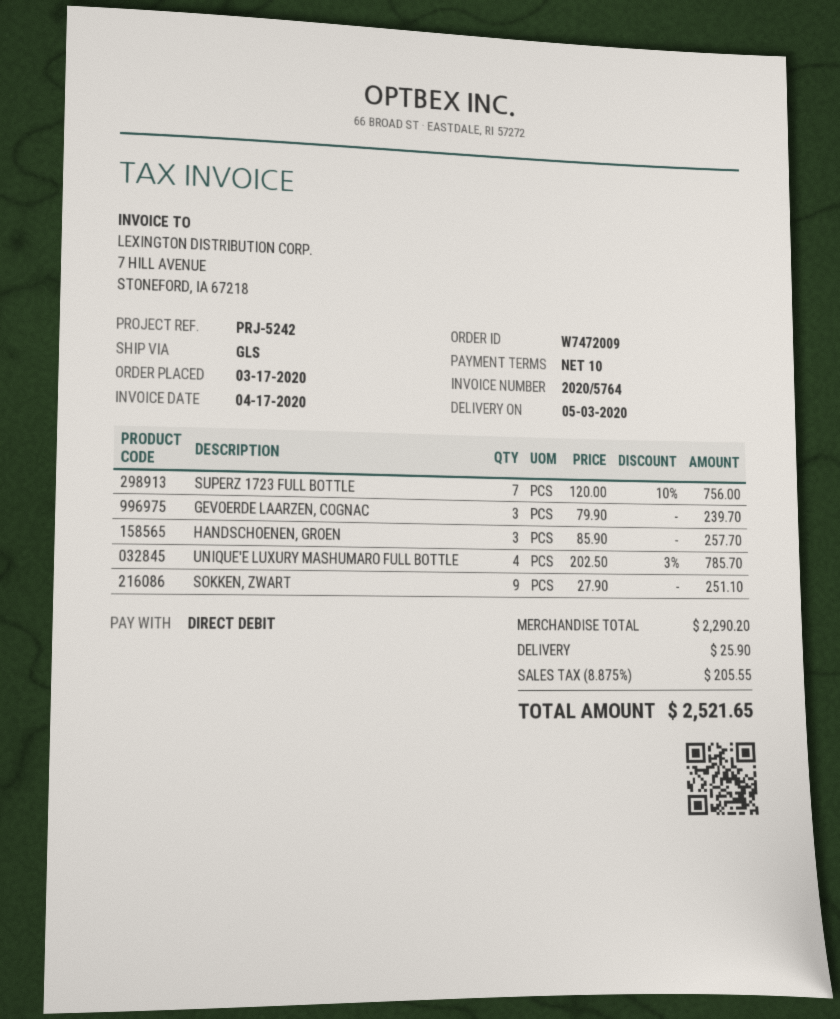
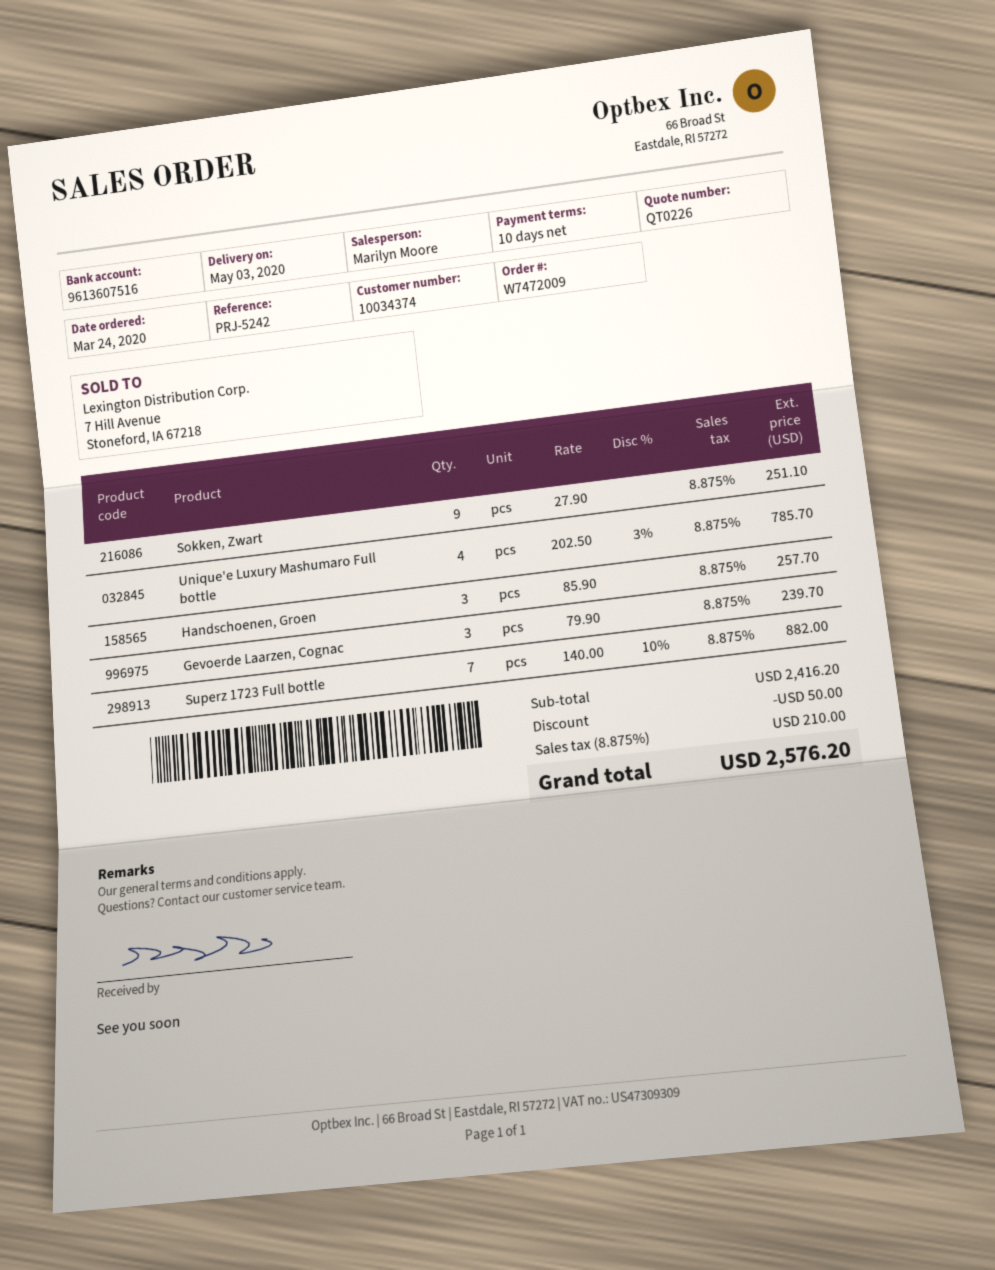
order date: 2020-03-17 -> 2020-03-24
SUPERZ 1723 FULL BOTTLE: 7 x 120.00 - 10% = 756.00 -> 7 x 140.00 - 10% = 882.00
subtotal: 2290.20 -> 2416.20
discount: none -> 50.00
shipping: 25.90 -> none
tax: 8.875% = 205.55 -> 8.875% = 210.00
total: 2521.65 -> 2576.20

